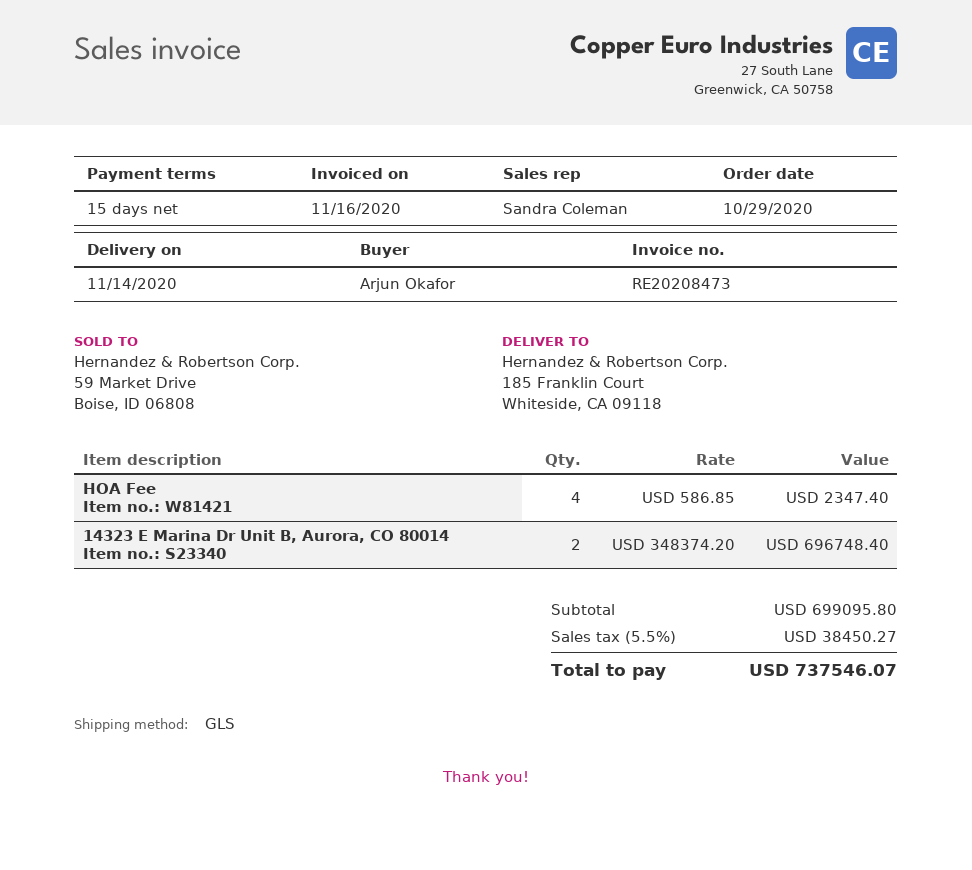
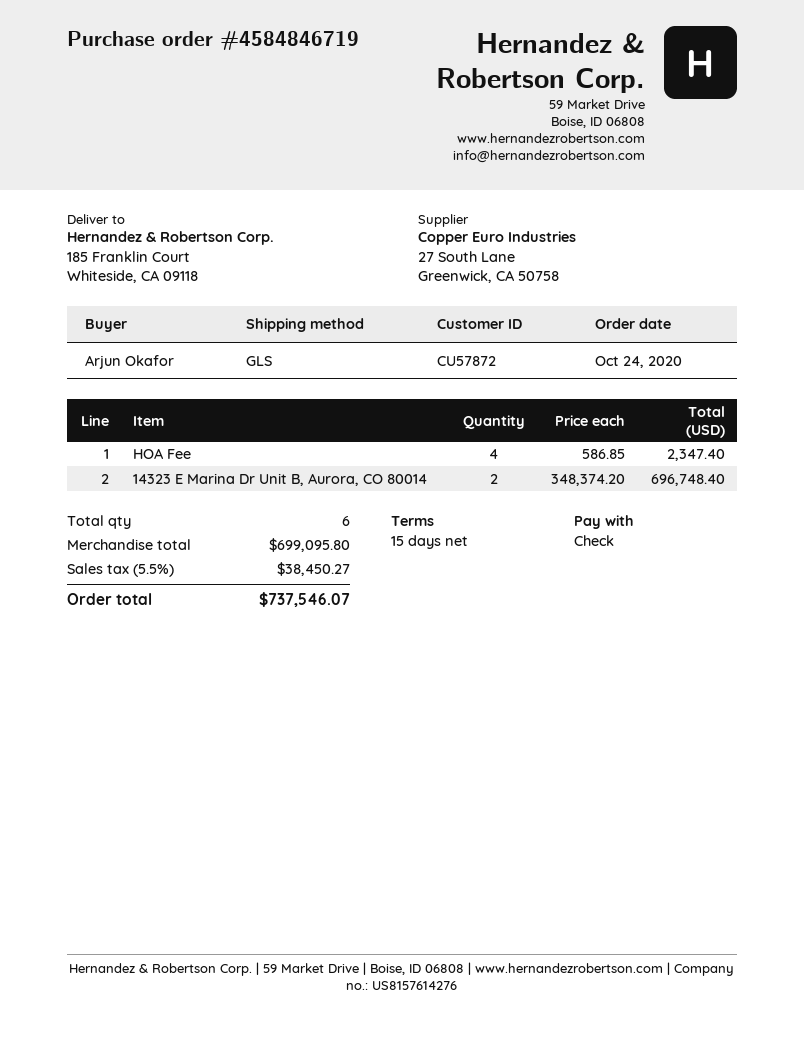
order date: 2020-10-29 -> 2020-10-24

